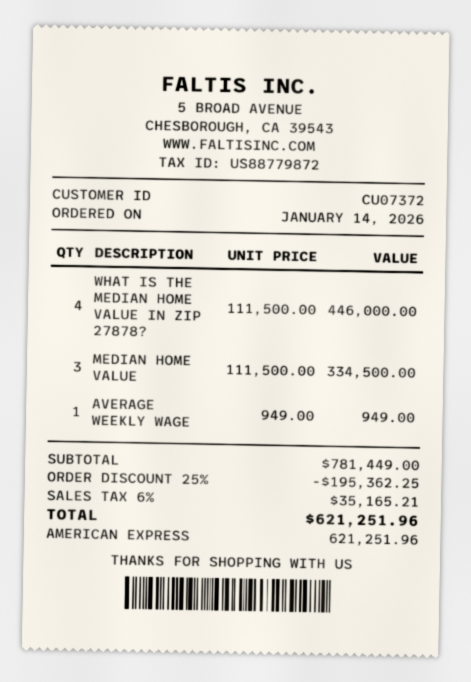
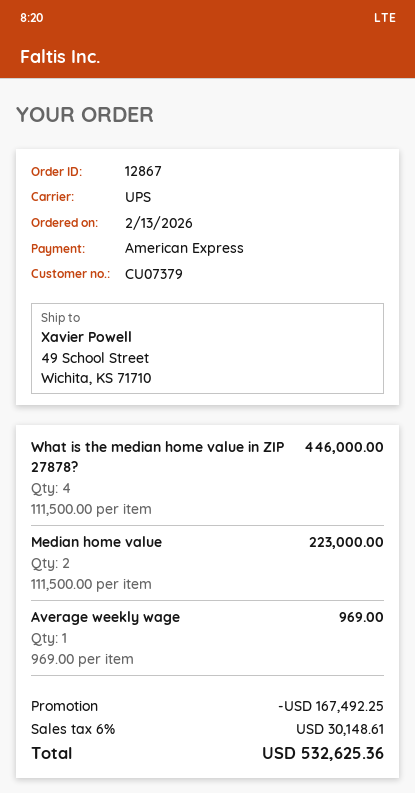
order date: 2026-01-14 -> 2026-02-13
customer number: CU07372 -> CU07379
MEDIAN HOME VALUE: 3 x 111500.00 = 334500.00 -> 2 x 111500.00 = 223000.00
AVERAGE WEEKLY WAGE: 1 x 949.00 = 949.00 -> 1 x 969.00 = 969.00
discount: 195362.25 -> 167492.25
tax: 6% = 35165.21 -> 6% = 30148.61
total: 621251.96 -> 532625.36

